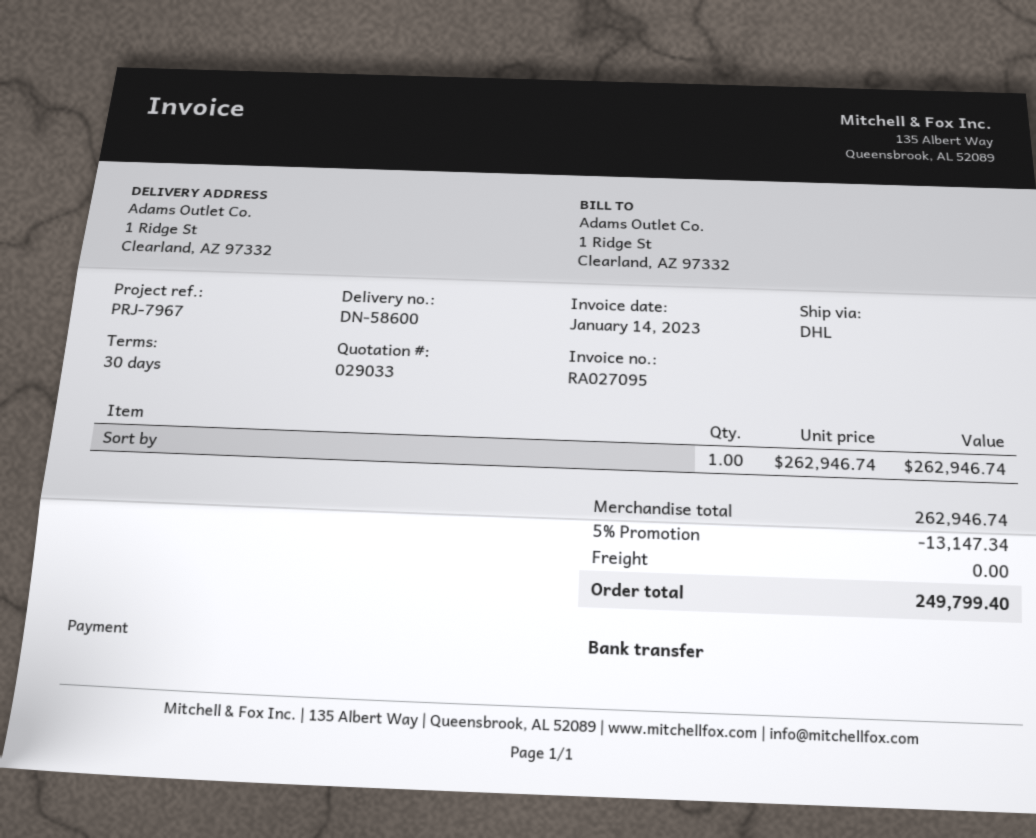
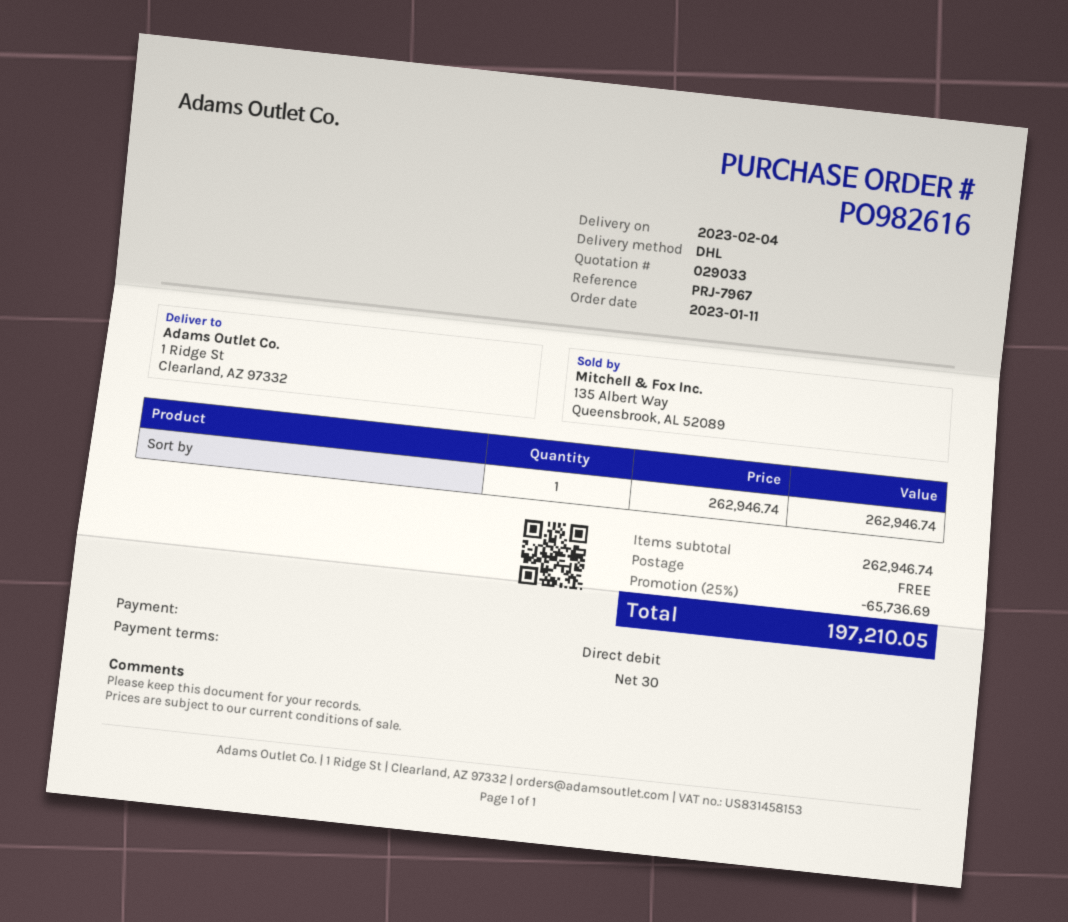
payment method: bank transfer -> direct debit
discount: 5% = 13147.34 -> 25% = 65736.69
total: 249799.40 -> 197210.05

